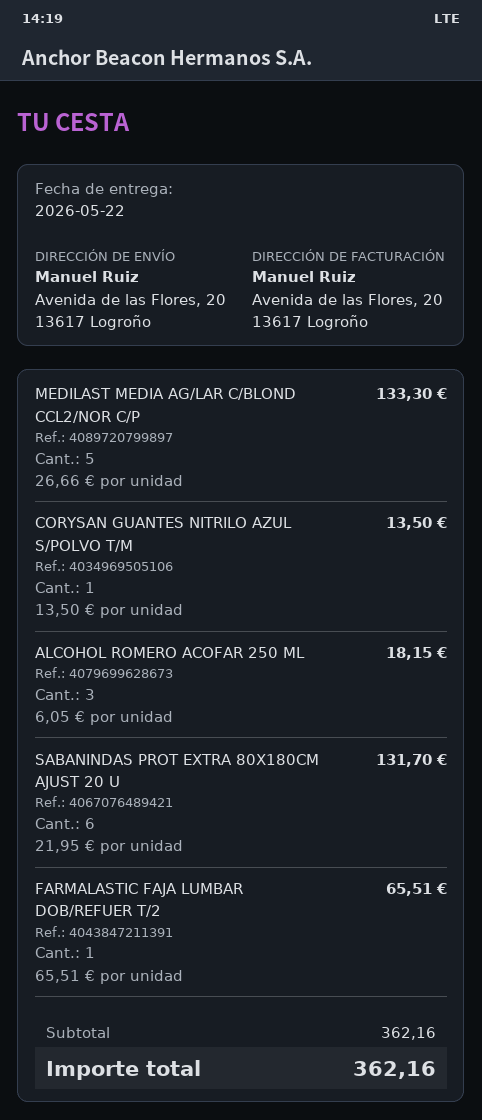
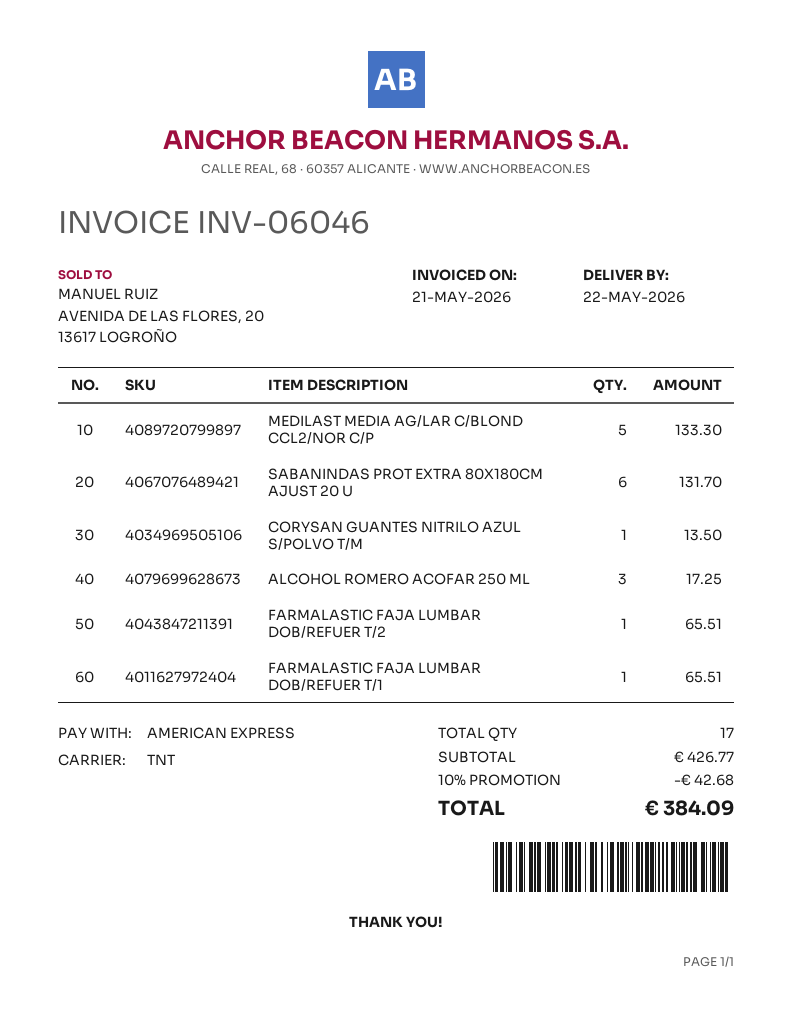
ALCOHOL ROMERO ACOFAR 250 ML: 3 for 18.15 -> 3 for 17.25
FARMALASTIC FAJA LUMBAR DOB/REFUER T/1: none -> 1 for 65.51
subtotal: 362.16 -> 426.77
discount: none -> 10% = 42.68
total: 362.16 -> 384.09

